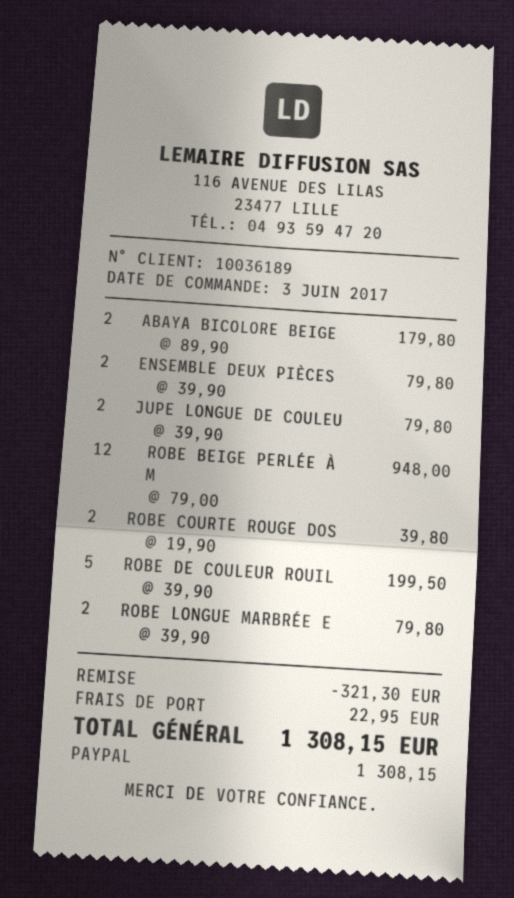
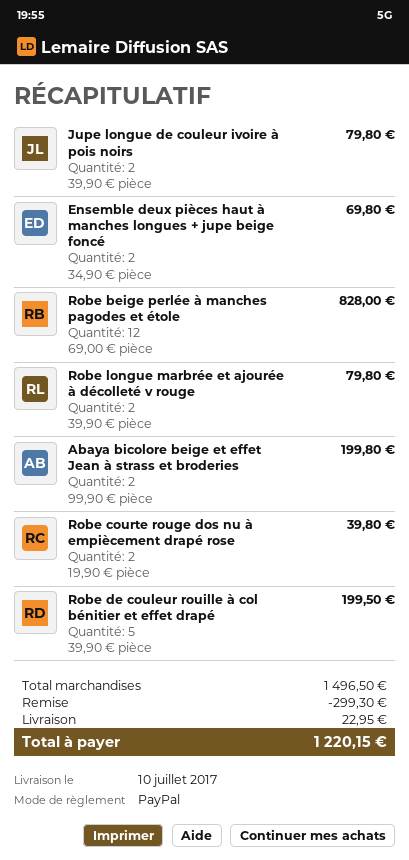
ABAYA BICOLORE BEIGE: 2 x 89.90 = 179.80 -> 2 x 99.90 = 199.80
ENSEMBLE DEUX PIÈCES: 2 x 39.90 = 79.80 -> 2 x 34.90 = 69.80
ROBE BEIGE PERLÉE À M: 12 x 79.00 = 948.00 -> 12 x 69.00 = 828.00
discount: 321.30 -> 299.30
total: 1308.15 -> 1220.15

